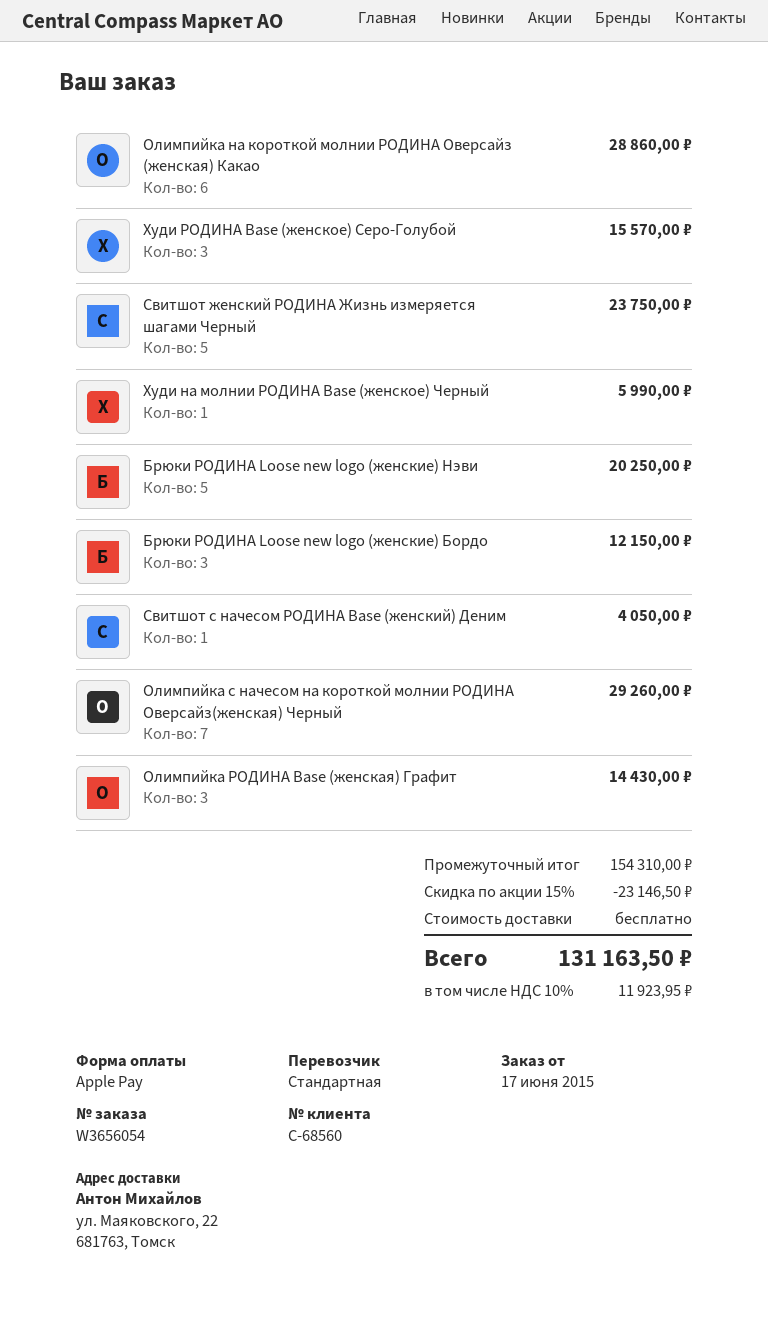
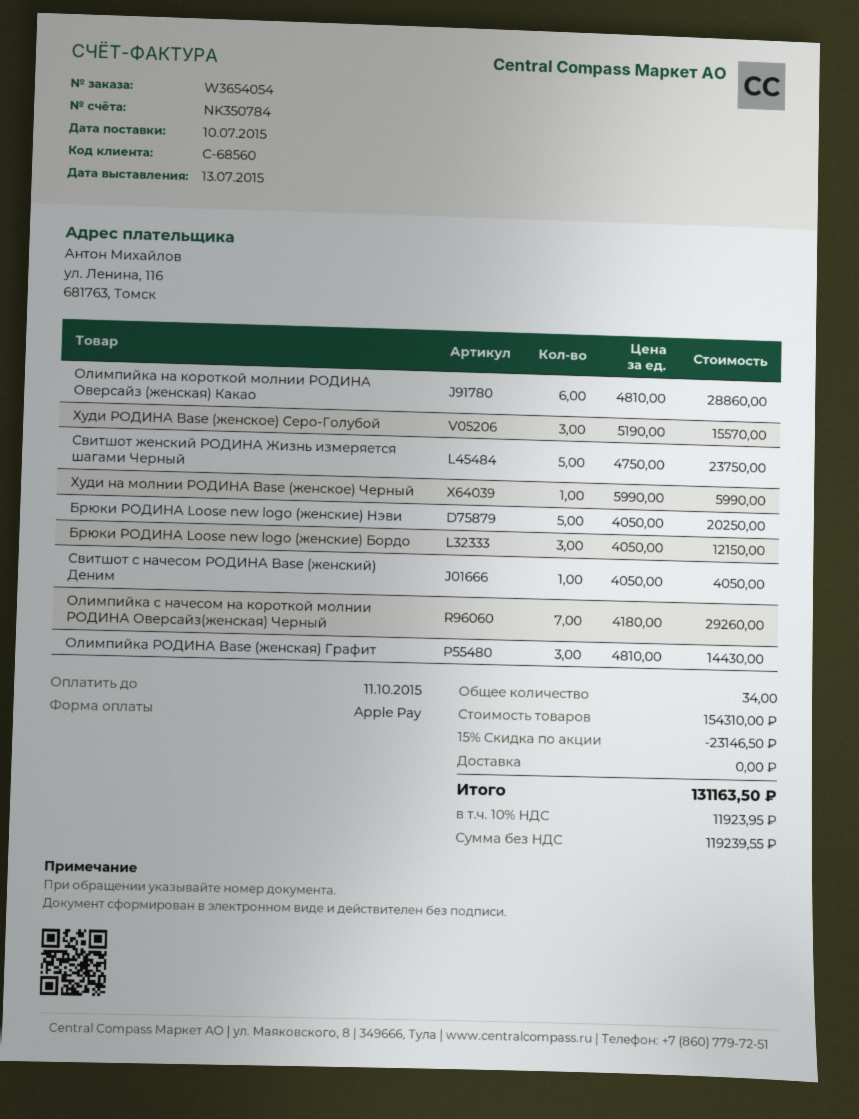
order number: W3656054 -> W3654054

